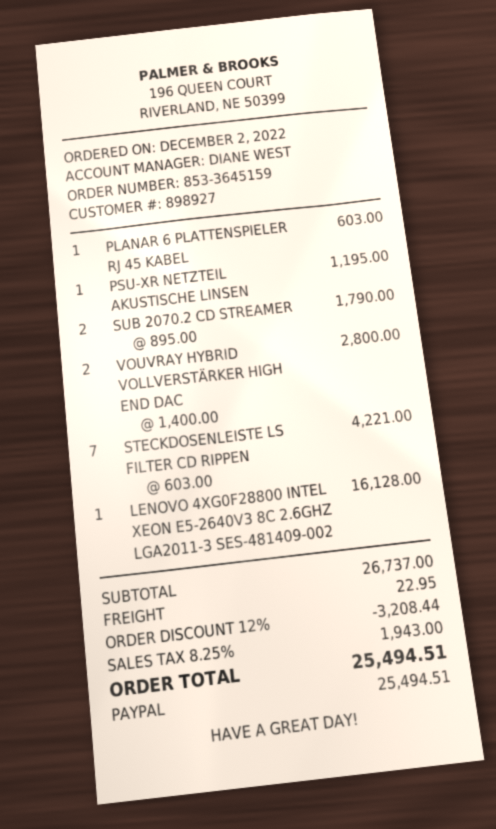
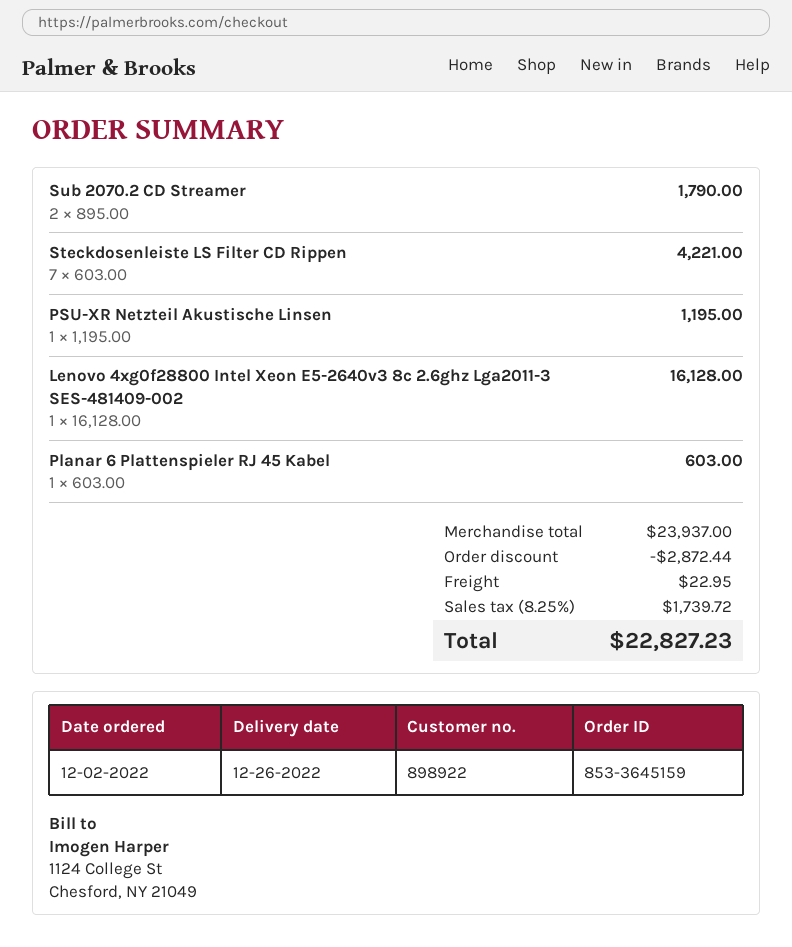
customer number: 898927 -> 898922
VOUVRAY HYBRID VOLLVERSTÄRKER HIGH END DAC: 2 x 1400.00 = 2800.00 -> none
subtotal: 26737.00 -> 23937.00
discount: 3208.44 -> 2872.44
tax: 8.25% = 1943.00 -> 8.25% = 1739.72
total: 25494.51 -> 22827.23

